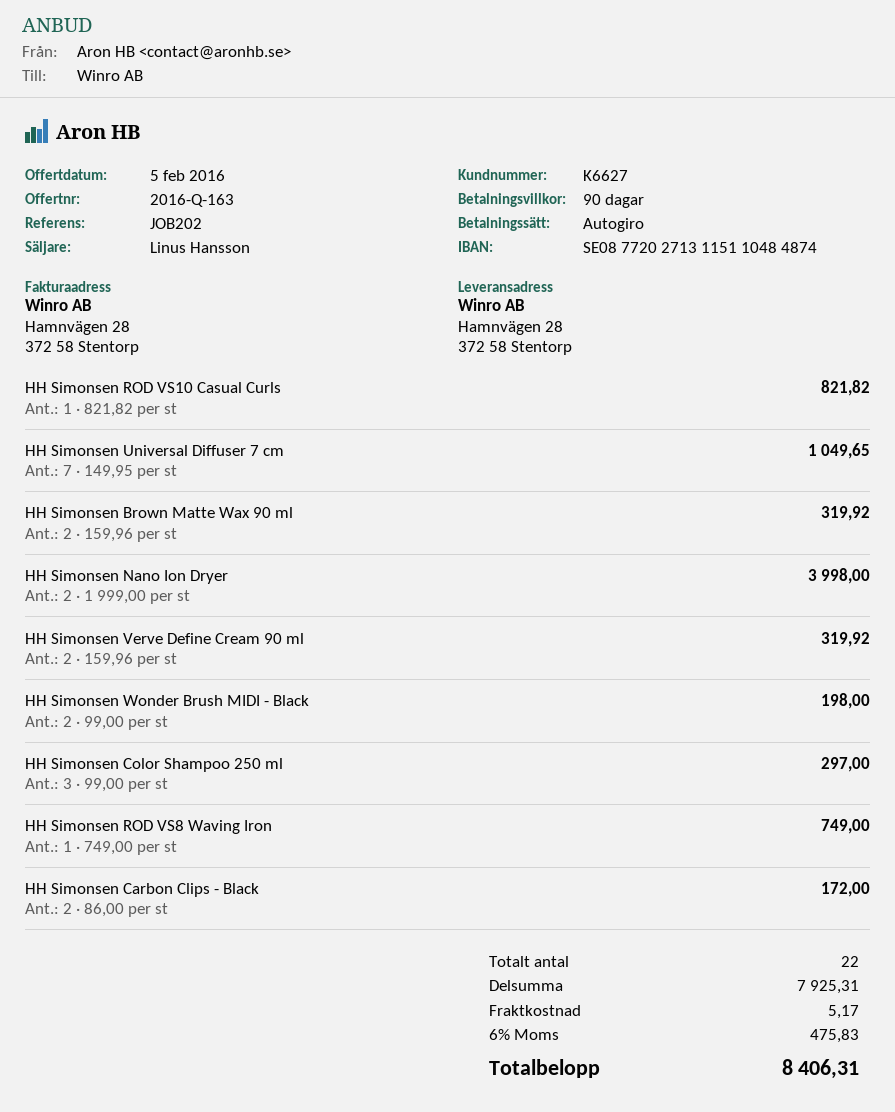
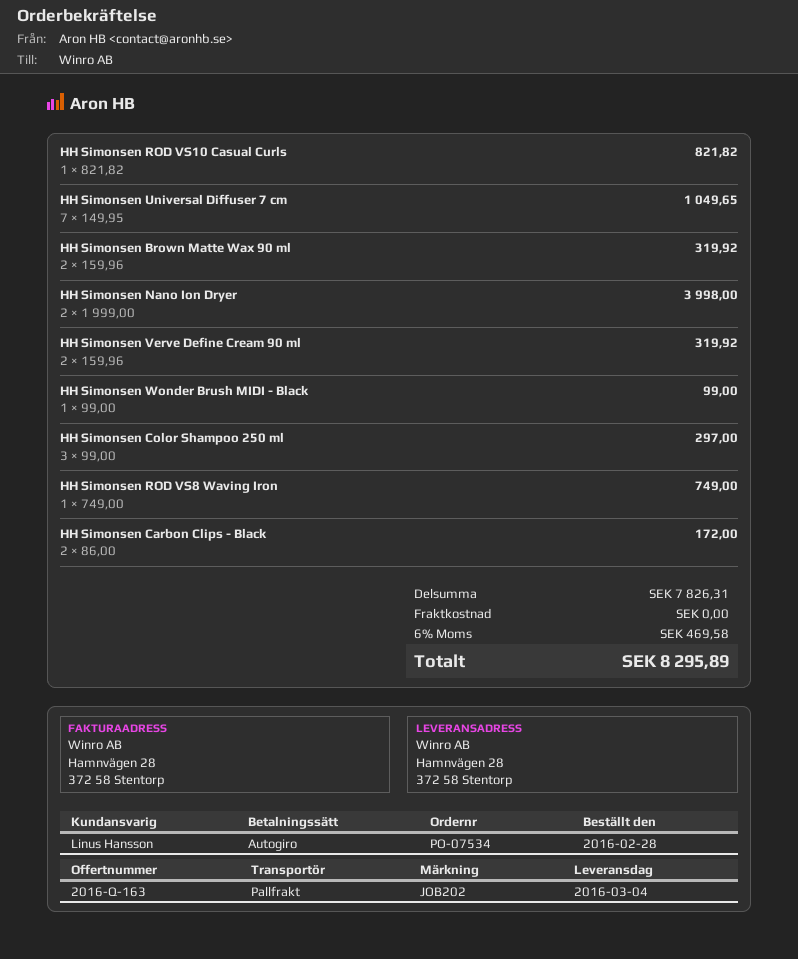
HH Simonsen Wonder Brush MIDI - Black: 2 x 99.00 = 198.00 -> 1 x 99.00 = 99.00
subtotal: 7925.31 -> 7826.31
shipping: 5.17 -> 0.00
tax: 6% = 475.83 -> 6% = 469.58
total: 8406.31 -> 8295.89

